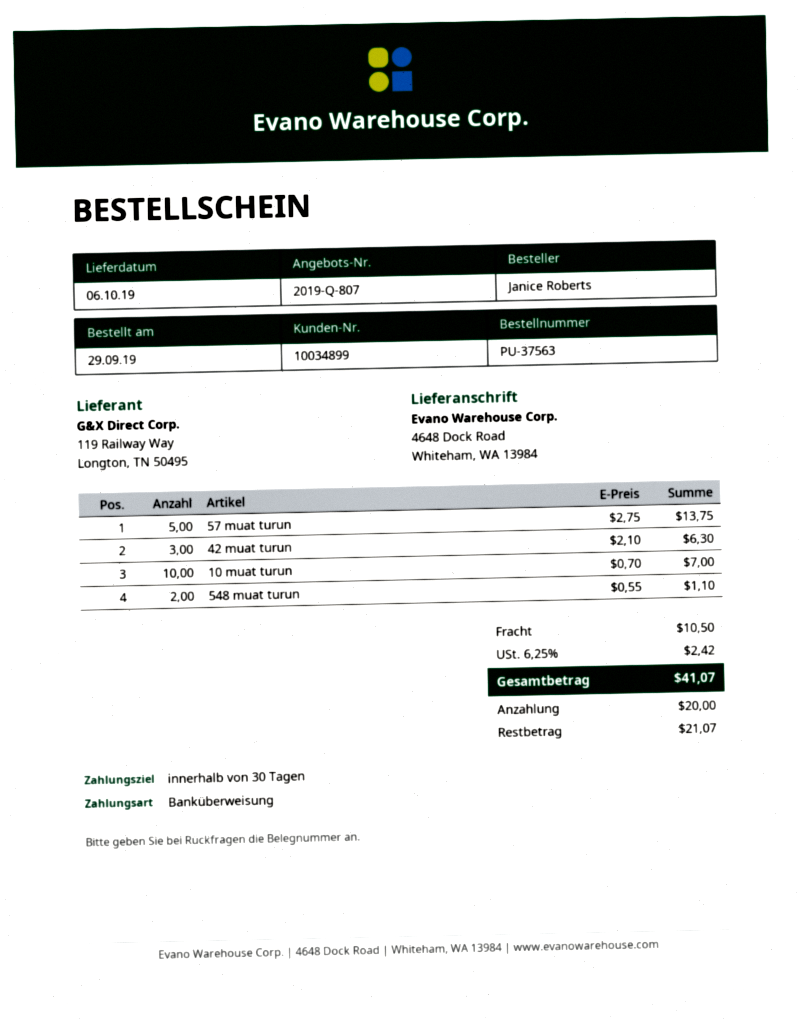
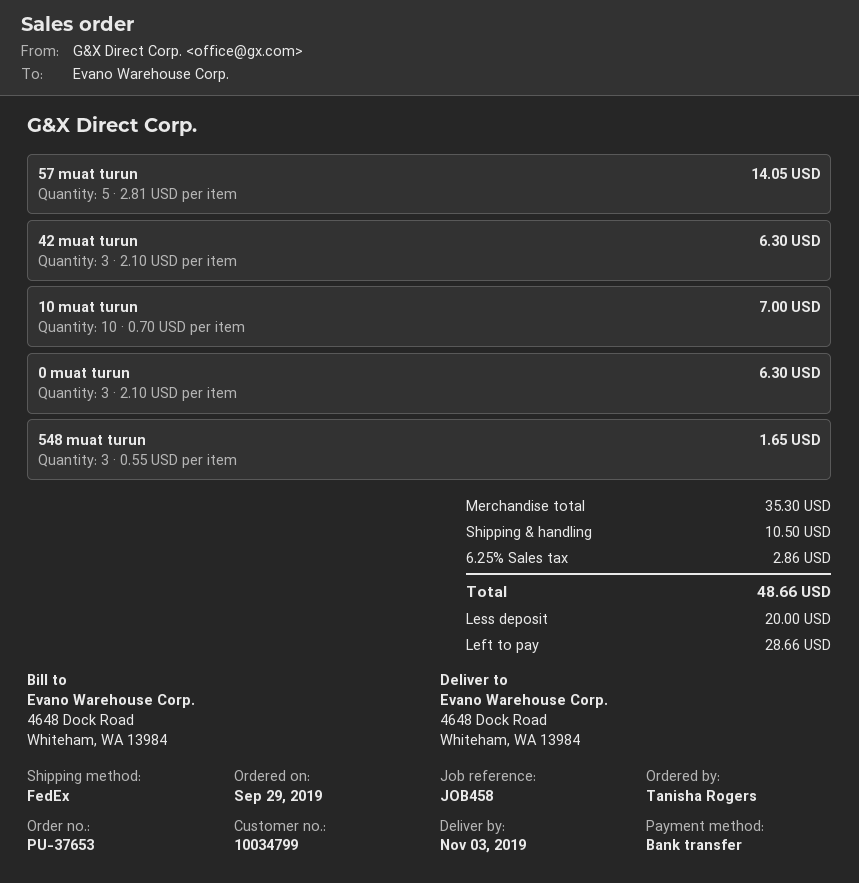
order number: PU-37563 -> PU-37653
delivery date: 2019-10-06 -> 2019-11-03
customer number: 10034899 -> 10034799
ordered by: Janice Roberts -> Tanisha Rogers
57 muat turun: 5 x 2.75 = 13.75 -> 5 x 2.81 = 14.05
548 muat turun: 2 x 0.55 = 1.10 -> 3 x 0.55 = 1.65
0 muat turun: none -> 3 x 2.10 = 6.30
tax: 6.25% = 2.42 -> 6.25% = 2.86
total: 41.07 -> 48.66
balance: 21.07 -> 28.66

